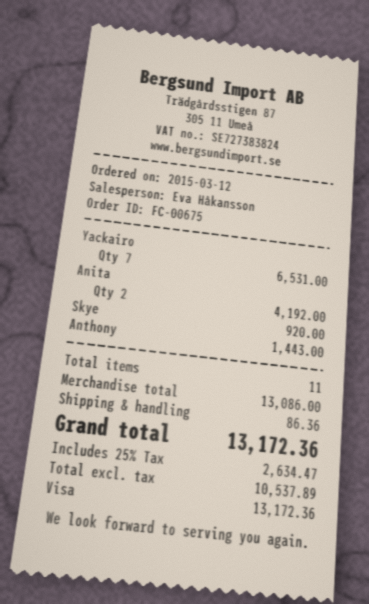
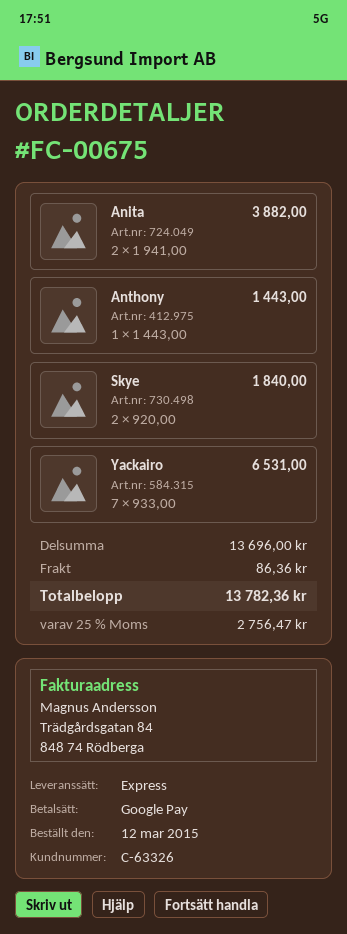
payment method: Visa -> Google Pay
Anita: 2 for 4192.00 -> 2 for 3882.00
Skye: 1 for 920.00 -> 2 for 1840.00
subtotal: 13086.00 -> 13696.00
tax: 25% = 2634.47 -> 25% = 2756.47
total: 13172.36 -> 13782.36

